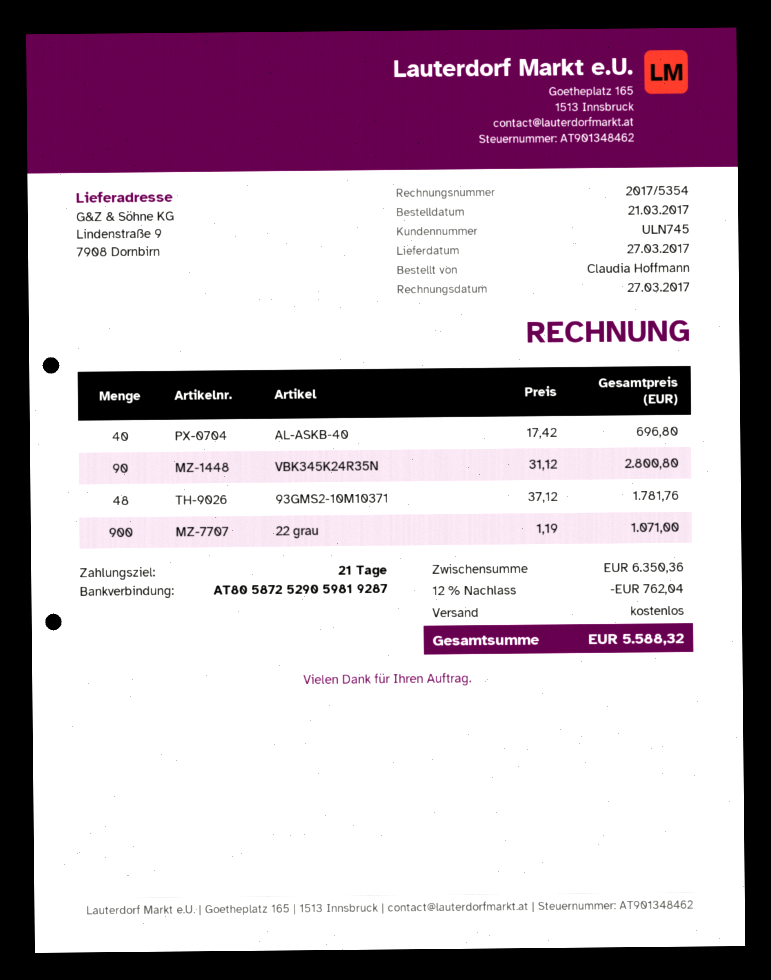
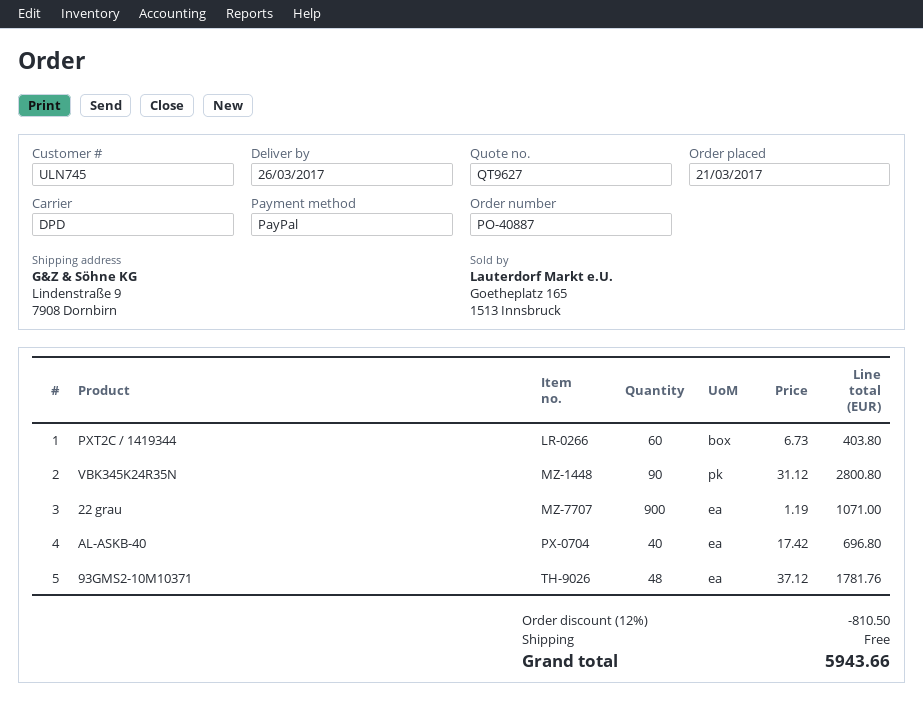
delivery date: 2017-03-27 -> 2017-03-26
PXT2C / 1419344: none -> 60 x 6.73 = 403.80
discount: 12% = 762.04 -> 12% = 810.50
total: 5588.32 -> 5943.66

